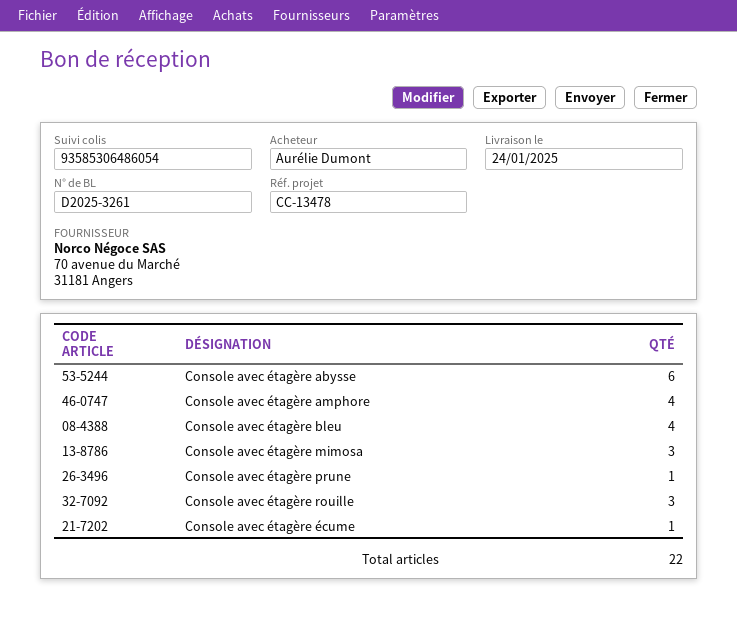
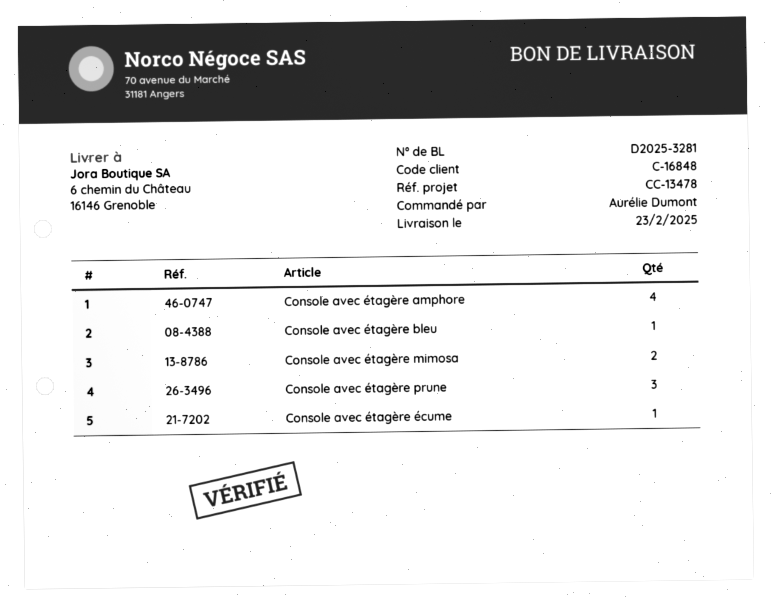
delivery note number: D2025-3261 -> D2025-3281
delivery date: 2025-01-24 -> 2025-02-23
Console avec étagère abysse: 6 -> none
Console avec étagère bleu: 4 -> 1
Console avec étagère mimosa: 3 -> 2
Console avec étagère prune: 1 -> 3
Console avec étagère rouille: 3 -> none

